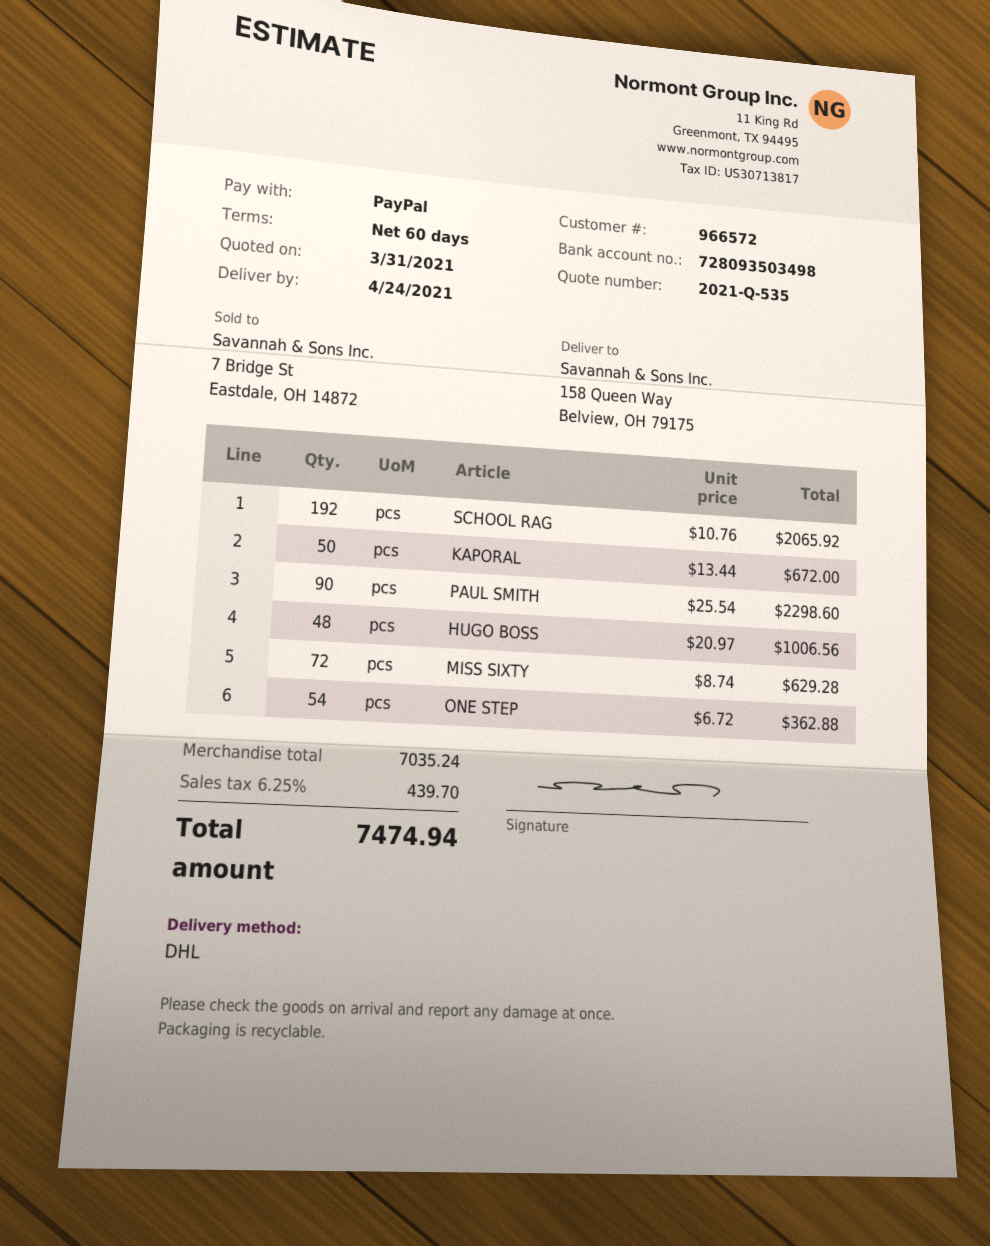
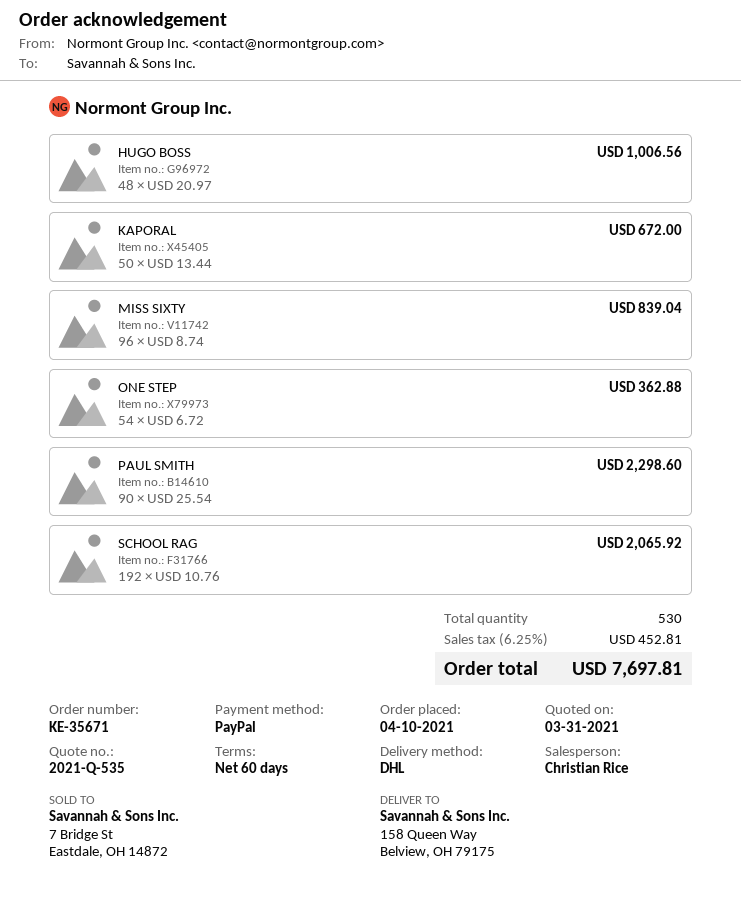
MISS SIXTY: 72 x 8.74 = 629.28 -> 96 x 8.74 = 839.04
tax: 6.25% = 439.70 -> 6.25% = 452.81
total: 7474.94 -> 7697.81

